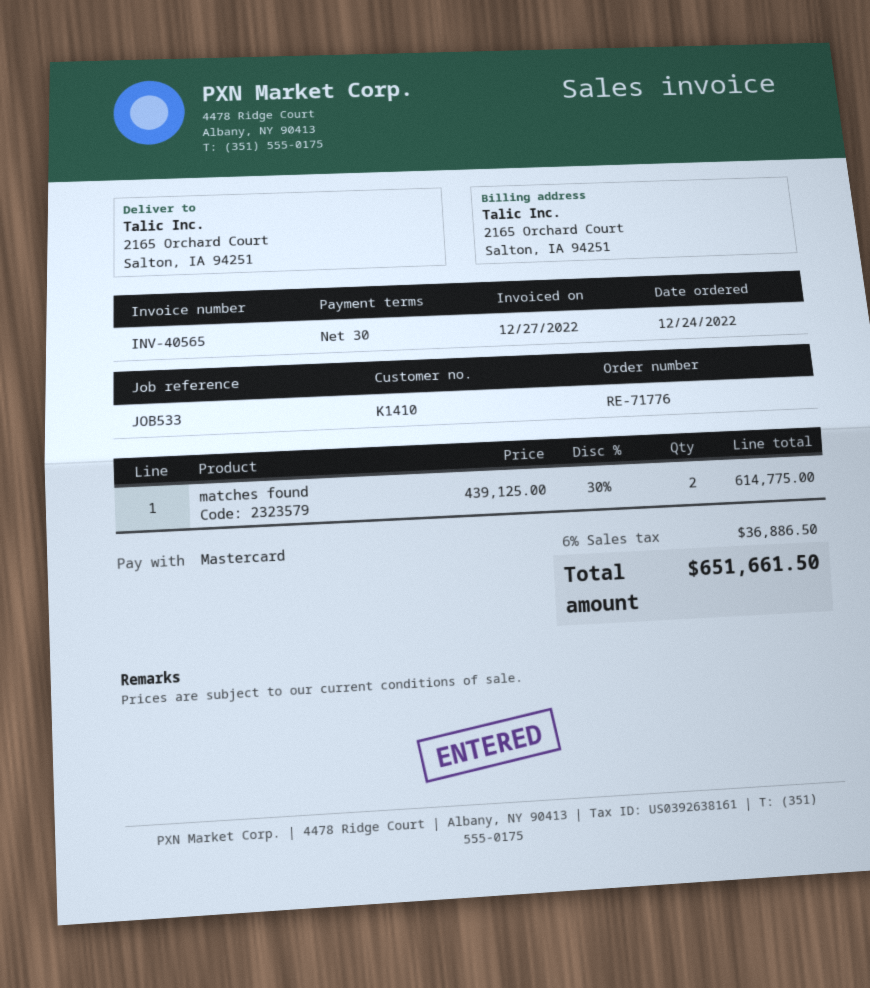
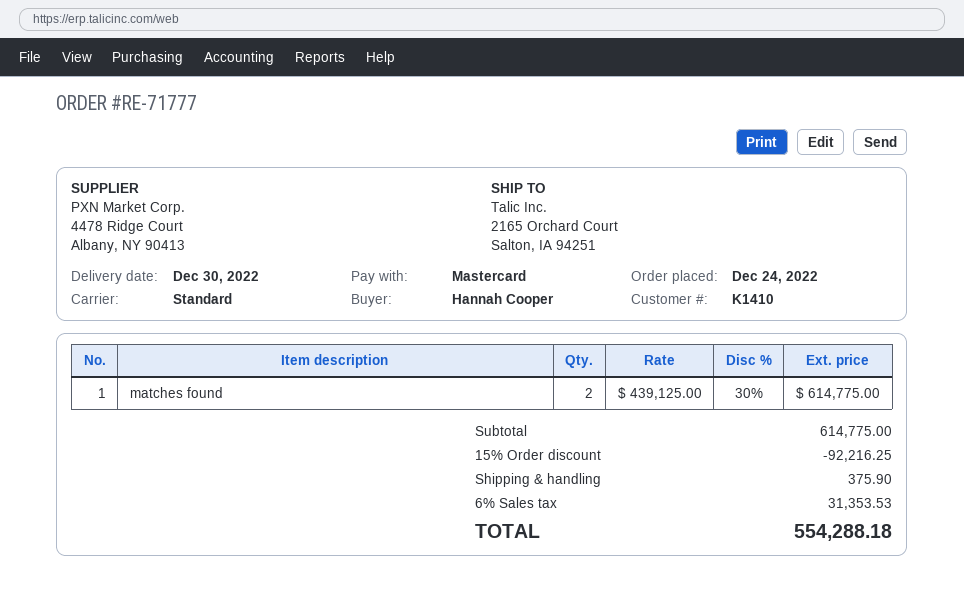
order number: RE-71776 -> RE-71777
discount: none -> 15% = 92216.25
shipping: none -> 375.90
tax: 6% = 36886.50 -> 6% = 31353.53
total: 651661.50 -> 554288.18

